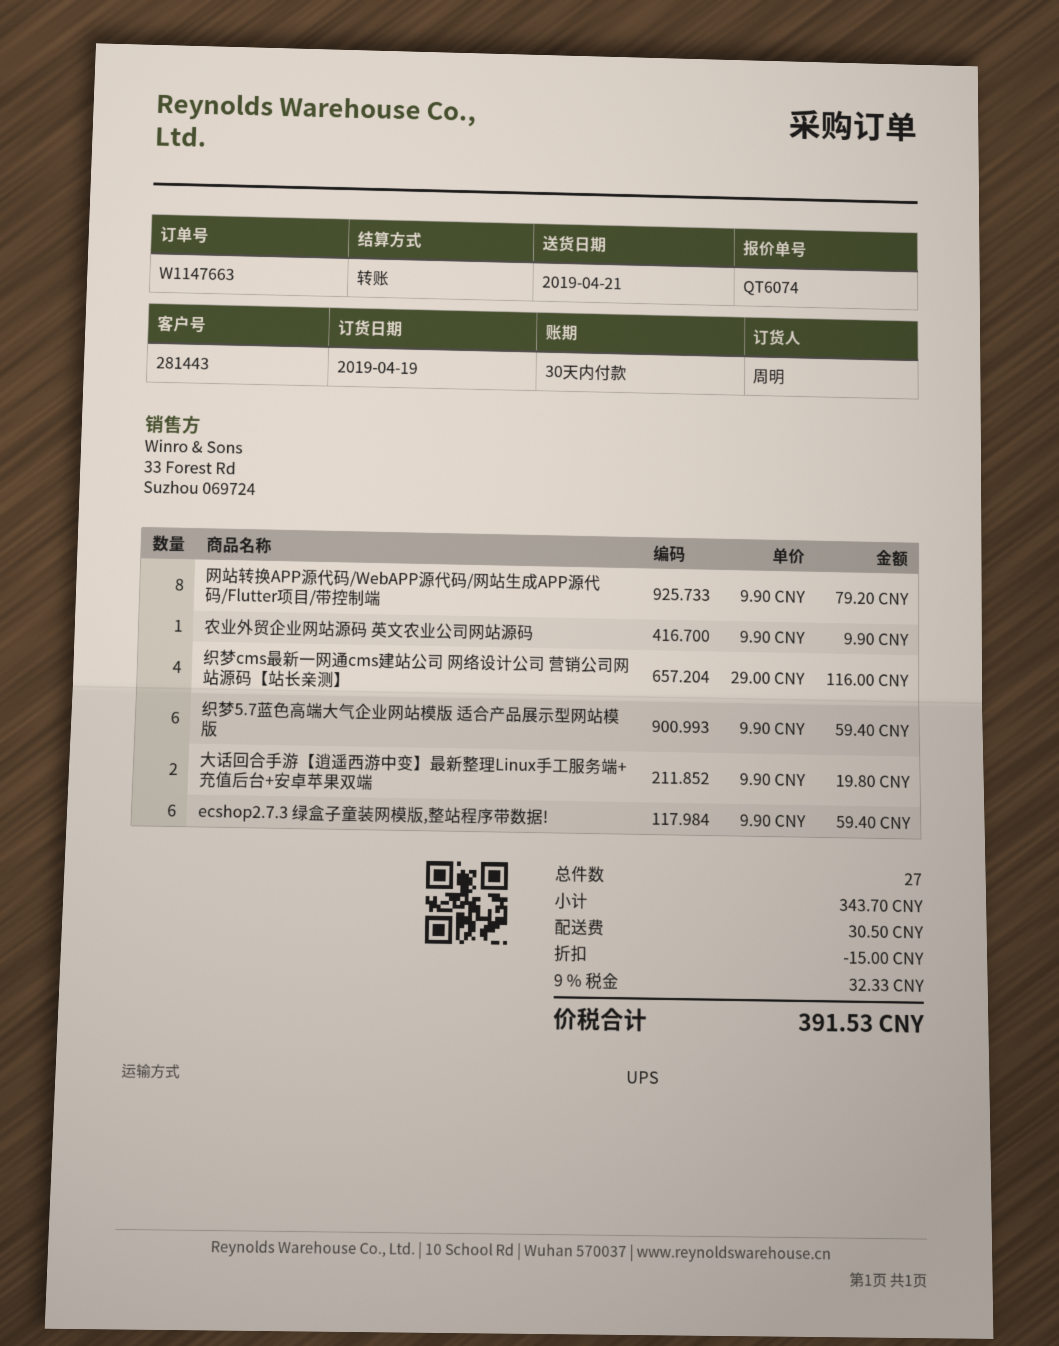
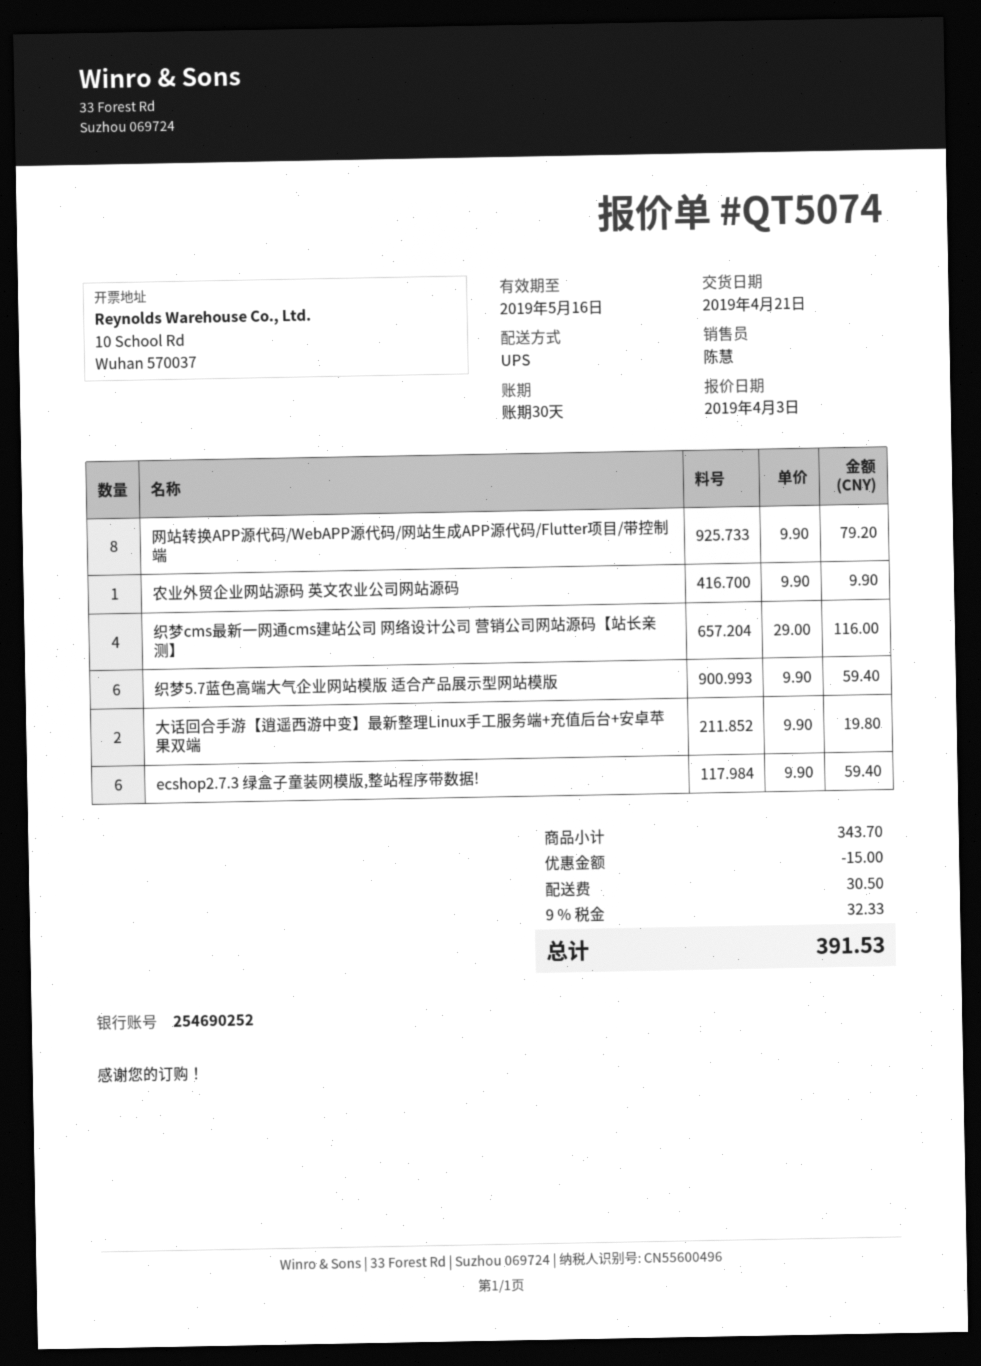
quote number: QT6074 -> QT5074

